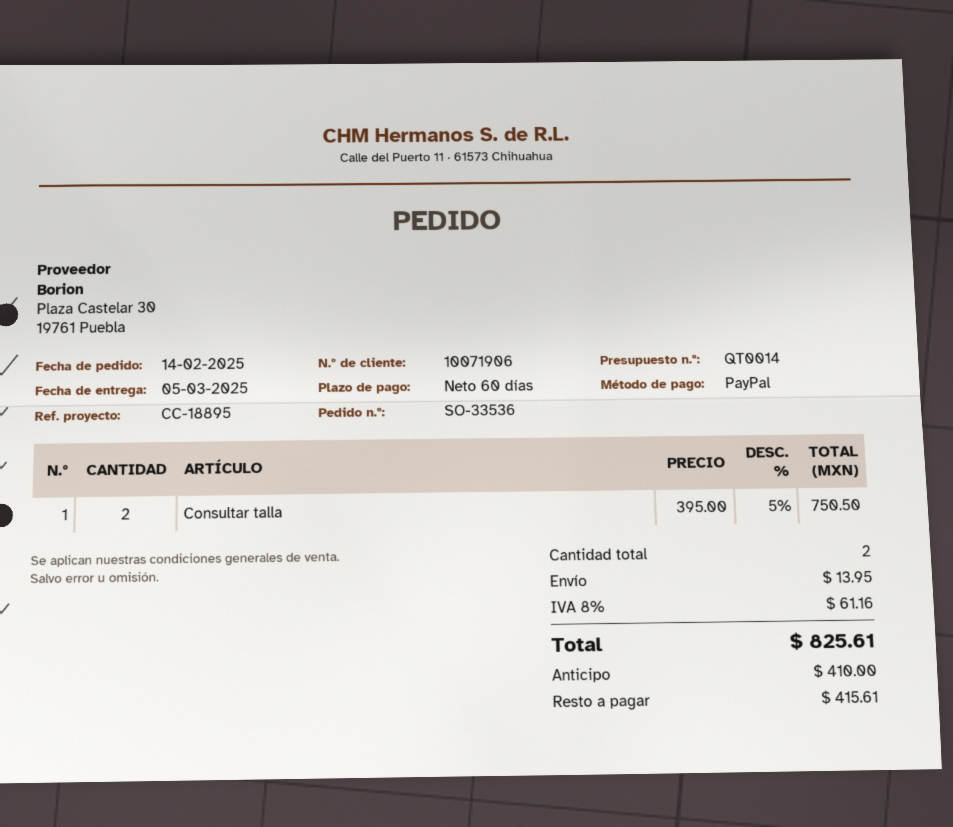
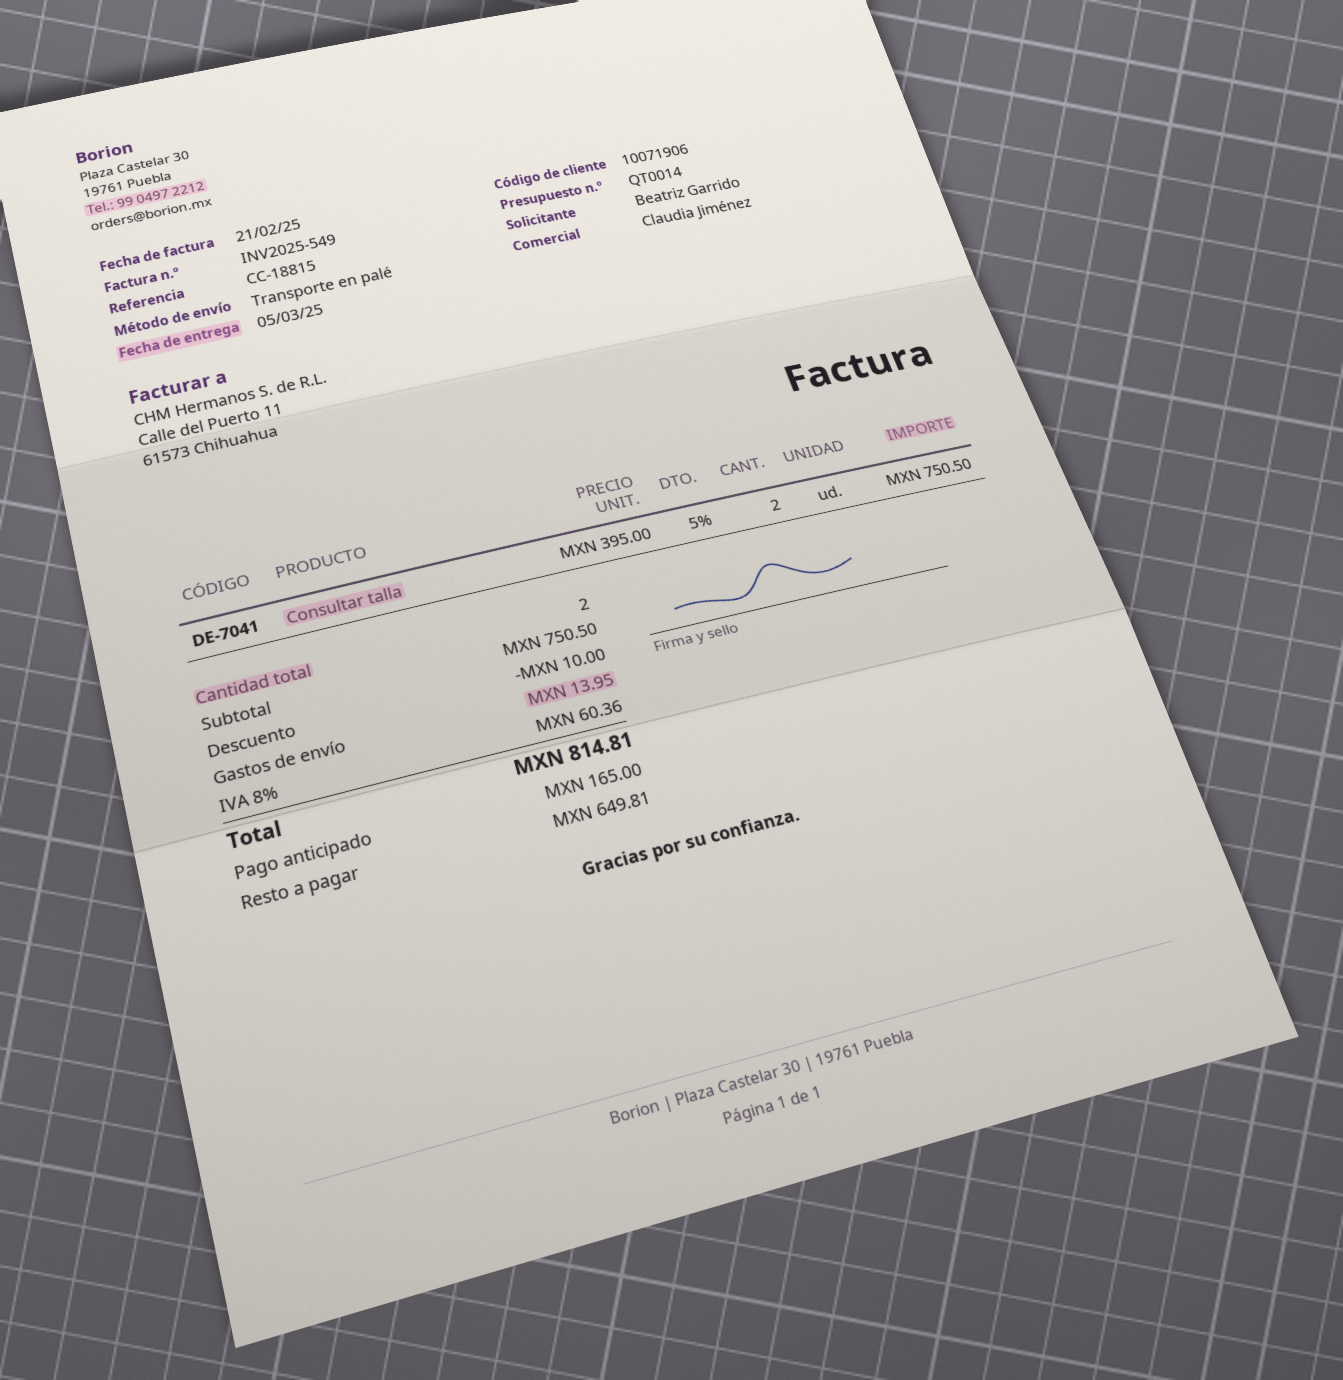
reference: CC-18895 -> CC-18815
discount: none -> 10.00
tax: 8% = 61.16 -> 8% = 60.36
total: 825.61 -> 814.81
deposit: 410.00 -> 165.00
balance: 415.61 -> 649.81

